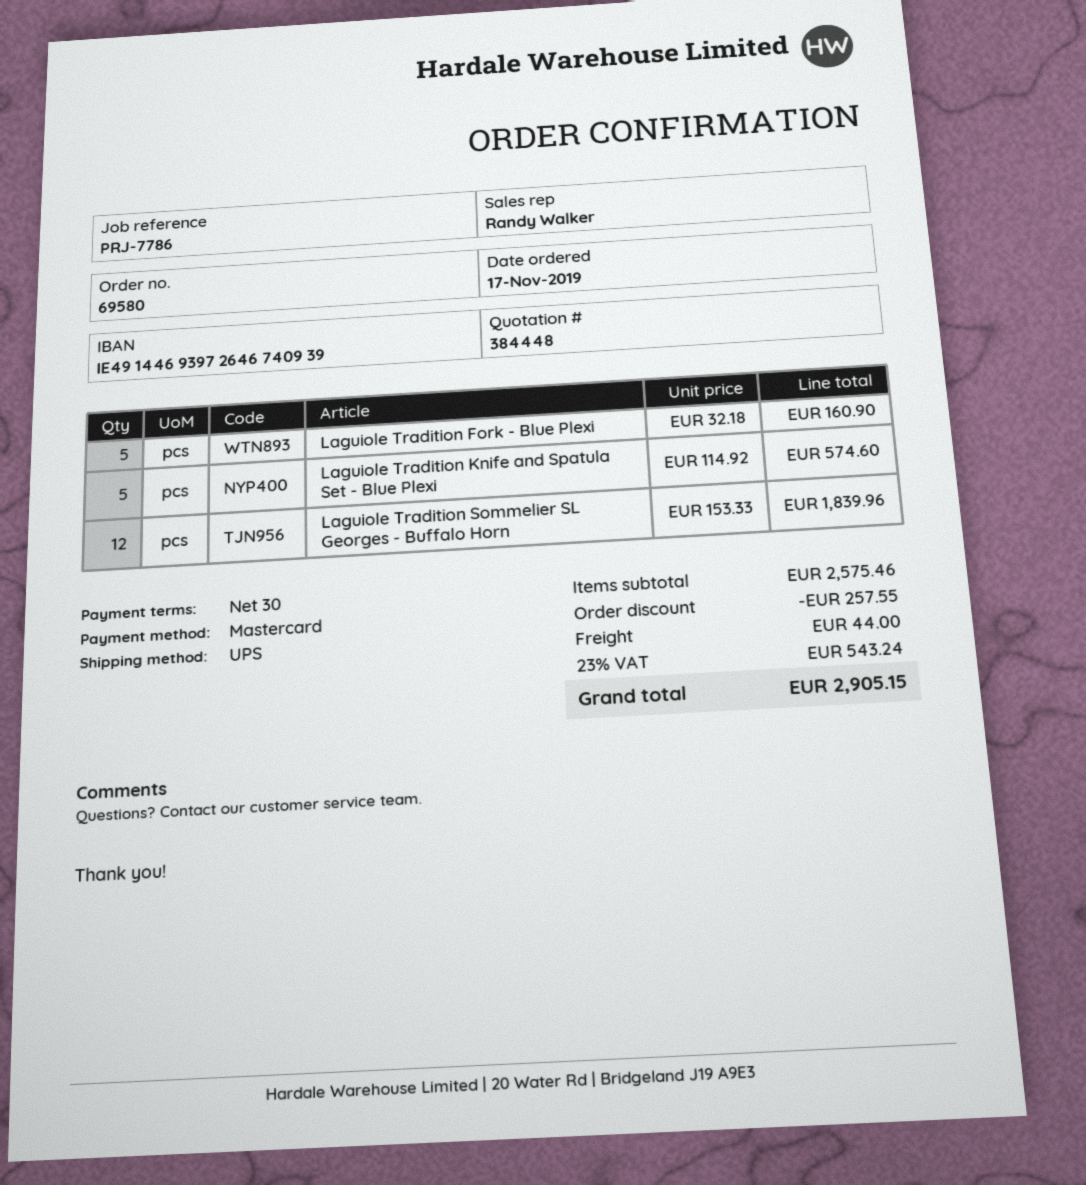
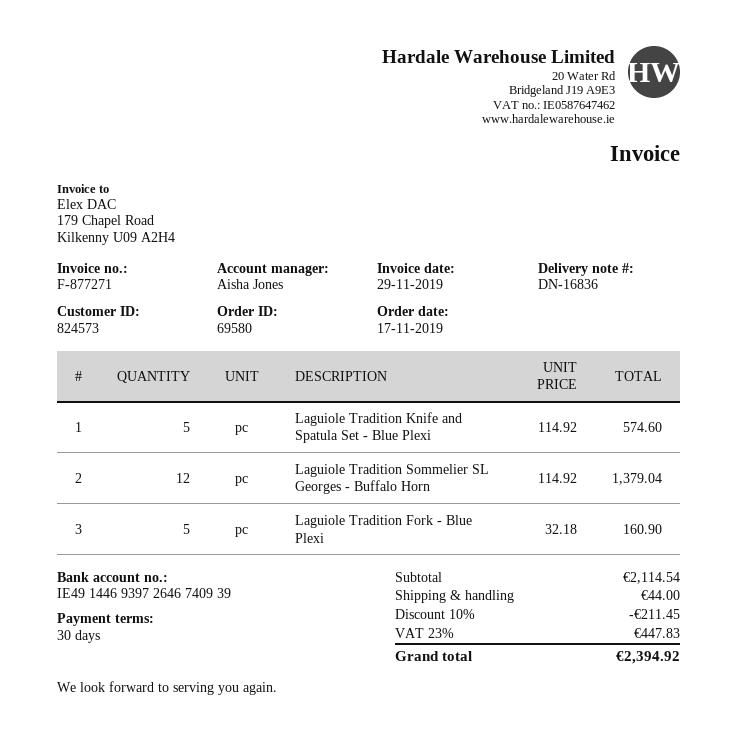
sales rep: Randy Walker -> Aisha Jones
Laguiole Tradition Sommelier SL Georges - Buffalo Horn: 12 x 153.33 = 1839.96 -> 12 x 114.92 = 1379.04
subtotal: 2575.46 -> 2114.54
discount: 257.55 -> 211.45
tax: 23% = 543.24 -> 23% = 447.83
total: 2905.15 -> 2394.92

